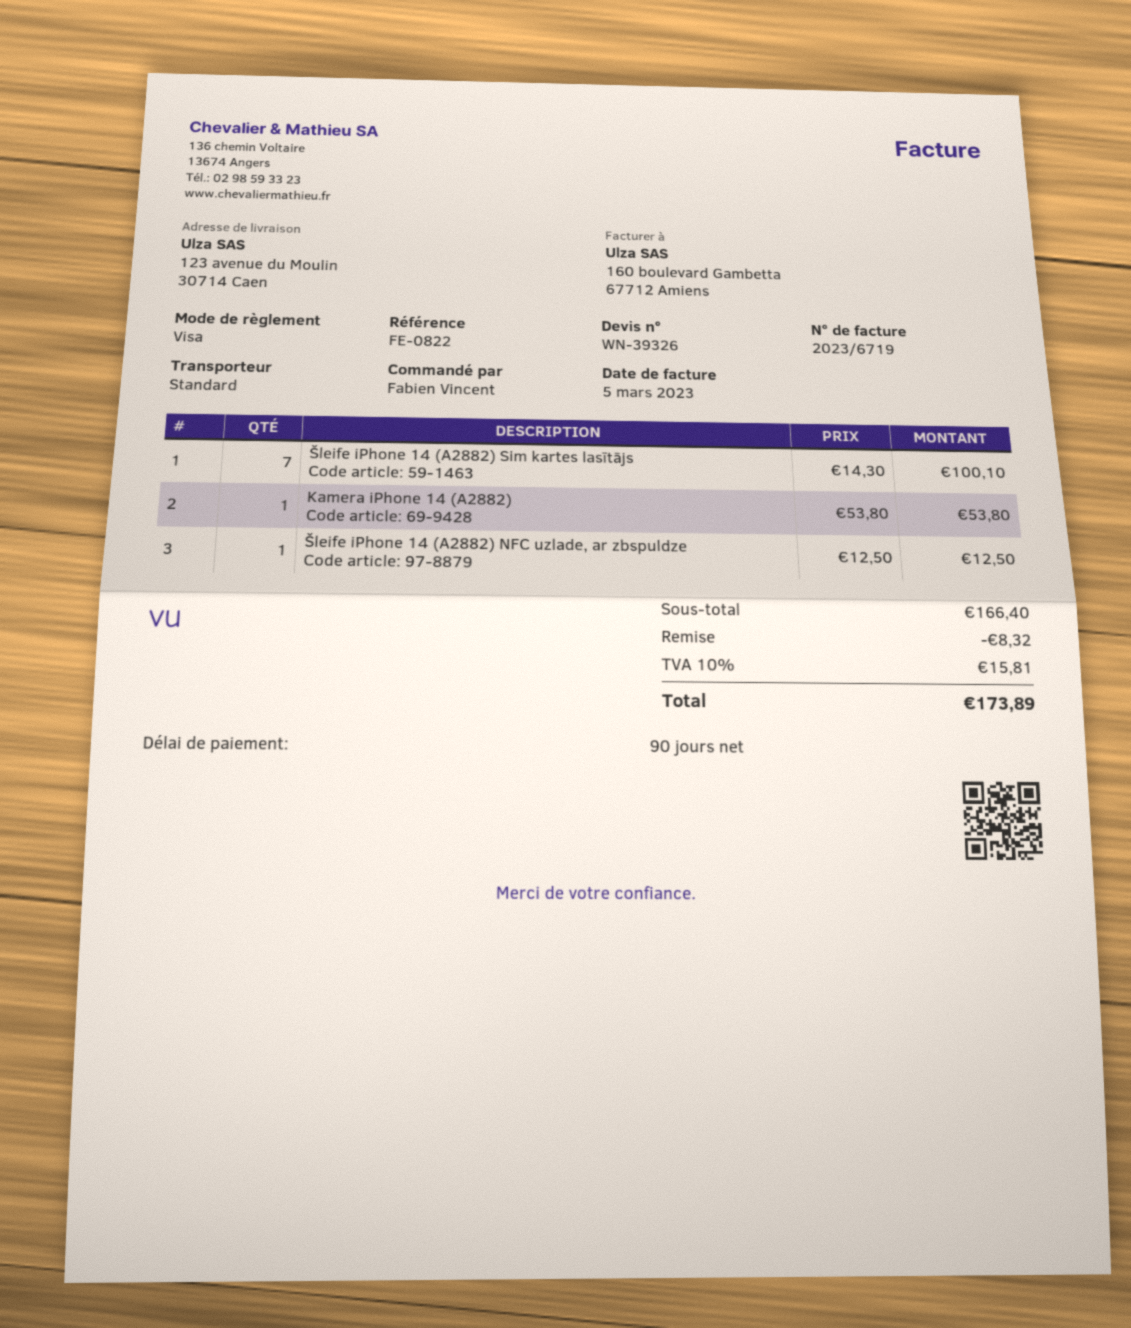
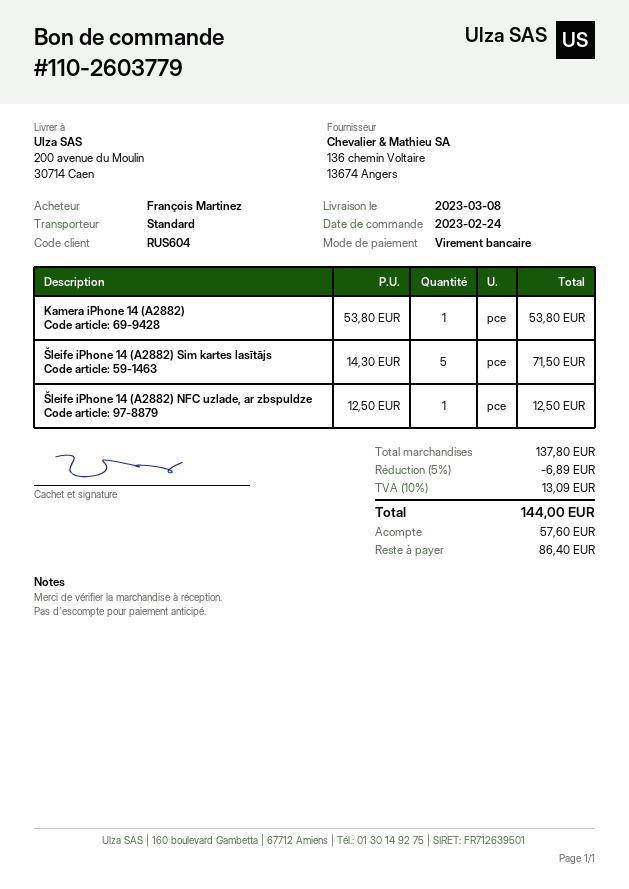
ordered by: Fabien Vincent -> François Martinez
payment method: Visa -> bank transfer
ship to: 123 avenue du Moulin, 30714 Caen -> 200 avenue du Moulin, 30714 Caen
Šleife iPhone 14 (A2882) Sim kartes lasītājs: 7 x 14.30 = 100.10 -> 5 x 14.30 = 71.50
subtotal: 166.40 -> 137.80
discount: 8.32 -> 6.89
tax: 10% = 15.81 -> 10% = 13.09
total: 173.89 -> 144.00

